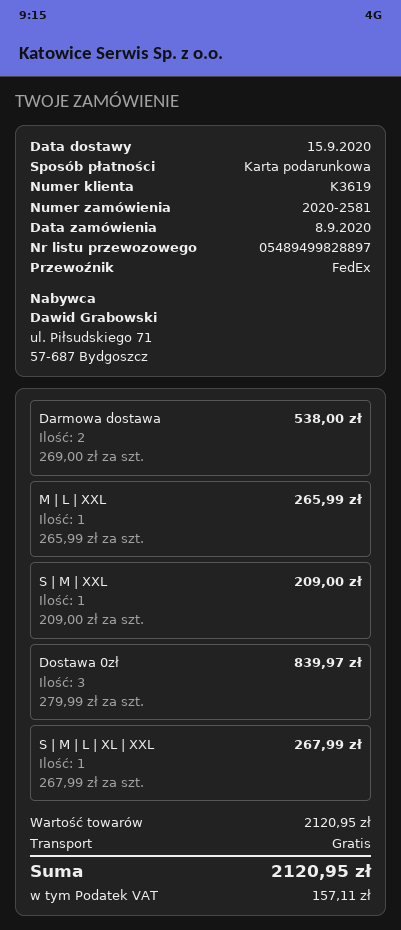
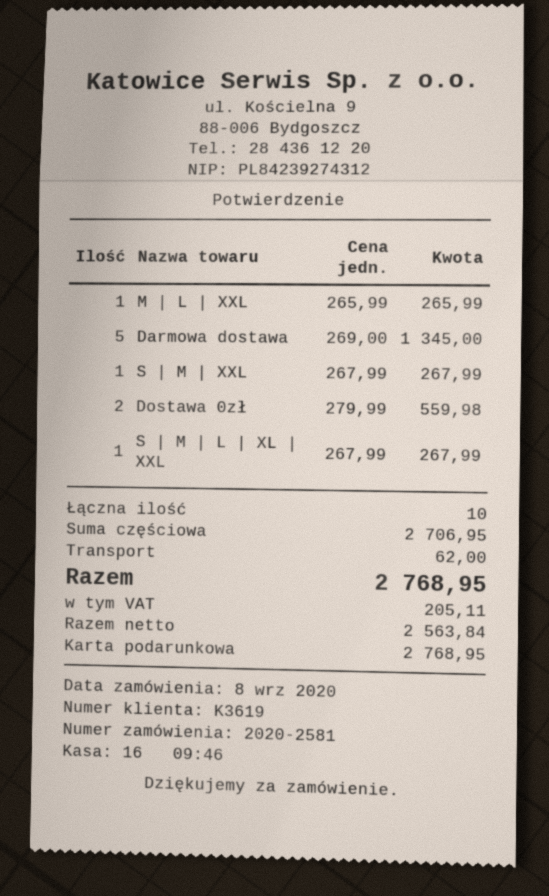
Darmowa dostawa: 2 x 269.00 = 538.00 -> 5 x 269.00 = 1345.00
S | M | XXL: 1 x 209.00 = 209.00 -> 1 x 267.99 = 267.99
Dostawa 0zł: 3 x 279.99 = 839.97 -> 2 x 279.99 = 559.98
subtotal: 2120.95 -> 2706.95
shipping: 0.00 -> 62.00
tax: 157.11 -> 205.11
total: 2120.95 -> 2768.95

